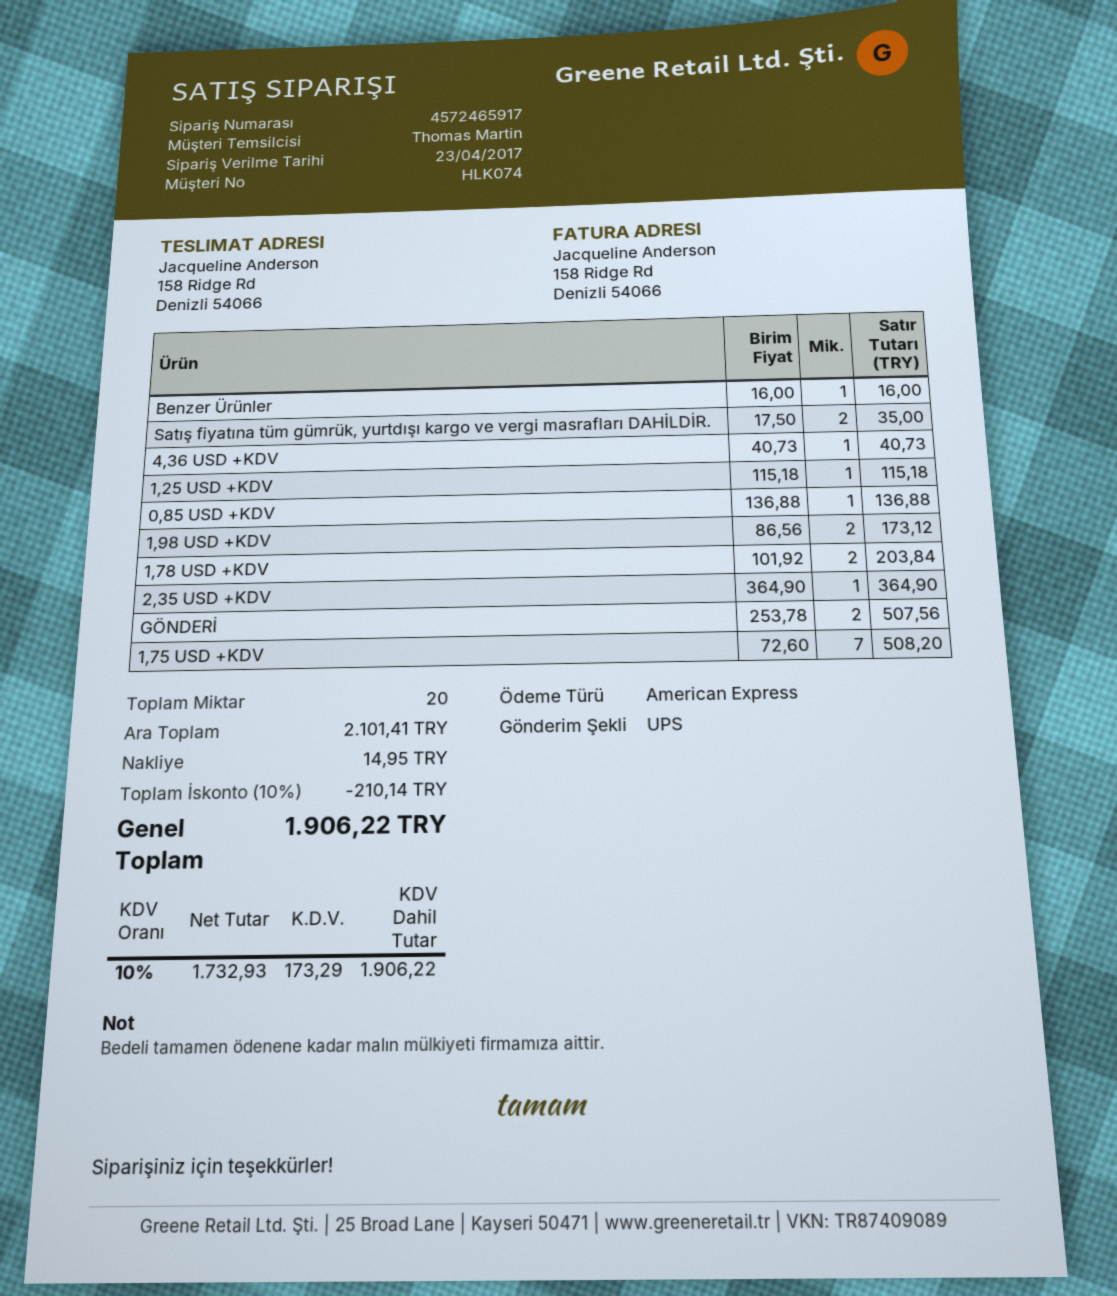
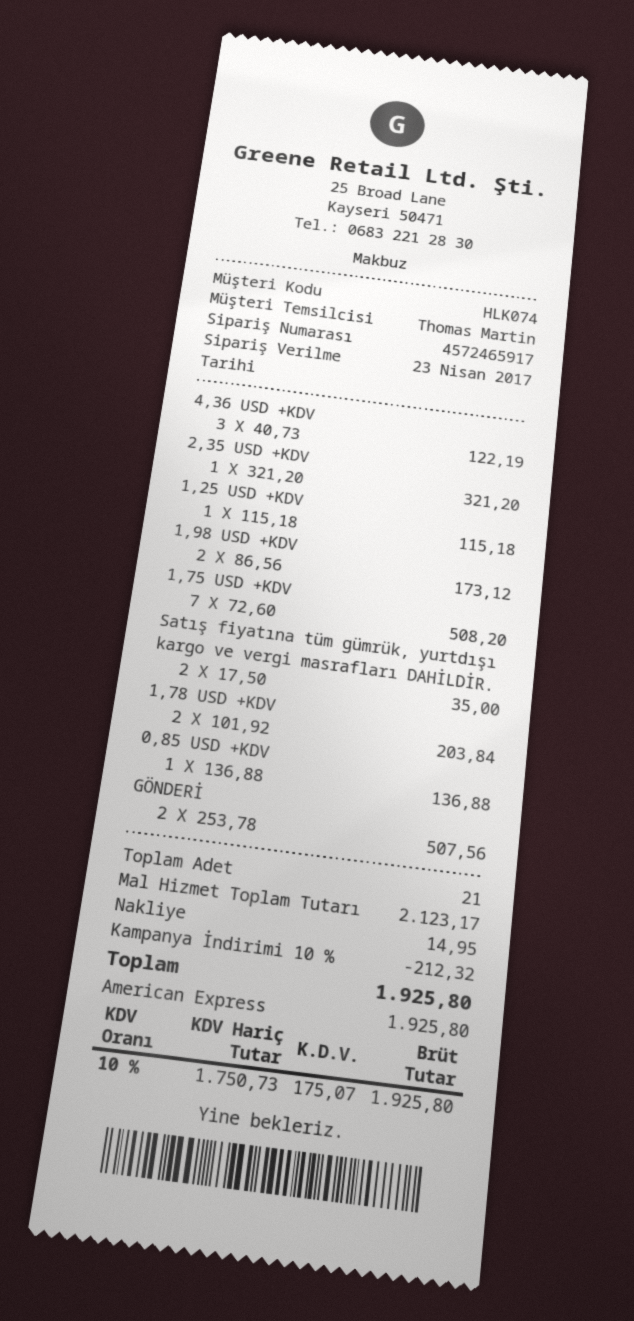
Benzer Ürünler: 1 x 16.00 = 16.00 -> none
4,36 USD +KDV: 1 x 40.73 = 40.73 -> 3 x 40.73 = 122.19
2,35 USD +KDV: 1 x 364.90 = 364.90 -> 1 x 321.20 = 321.20
total quantity: 20 -> 21
subtotal: 2101.41 -> 2123.17
discount: 10% = 210.14 -> 10% = 212.32
net: 1732.93 -> 1750.73
tax: 10% = 173.29 -> 10% = 175.07
total: 1906.22 -> 1925.80

